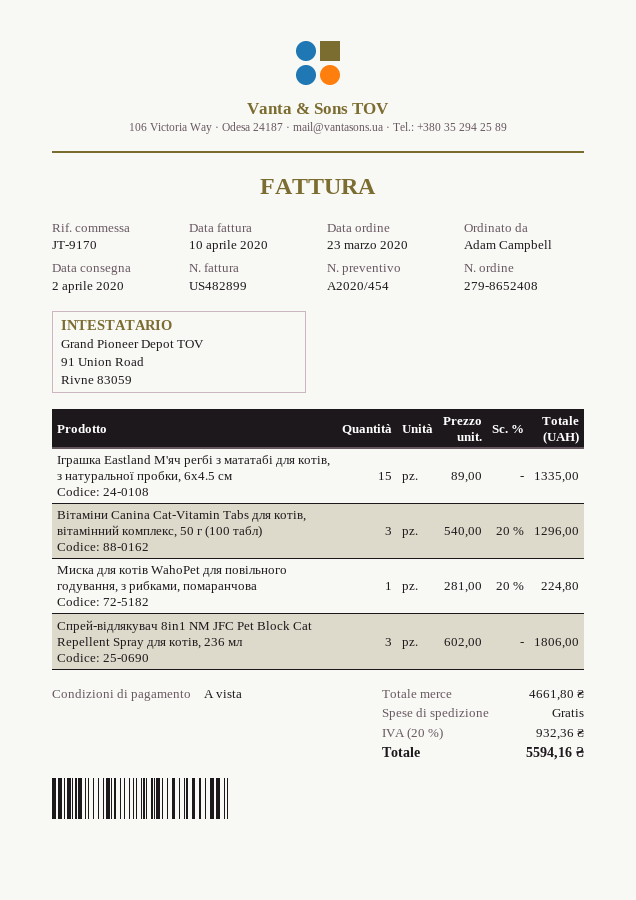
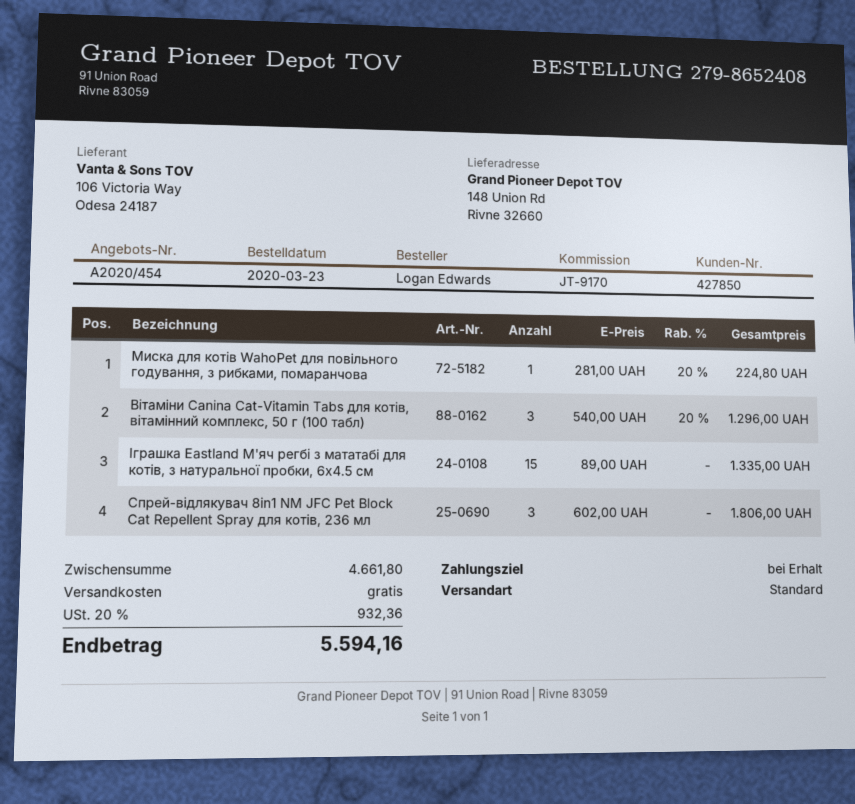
ordered by: Adam Campbell -> Logan Edwards

